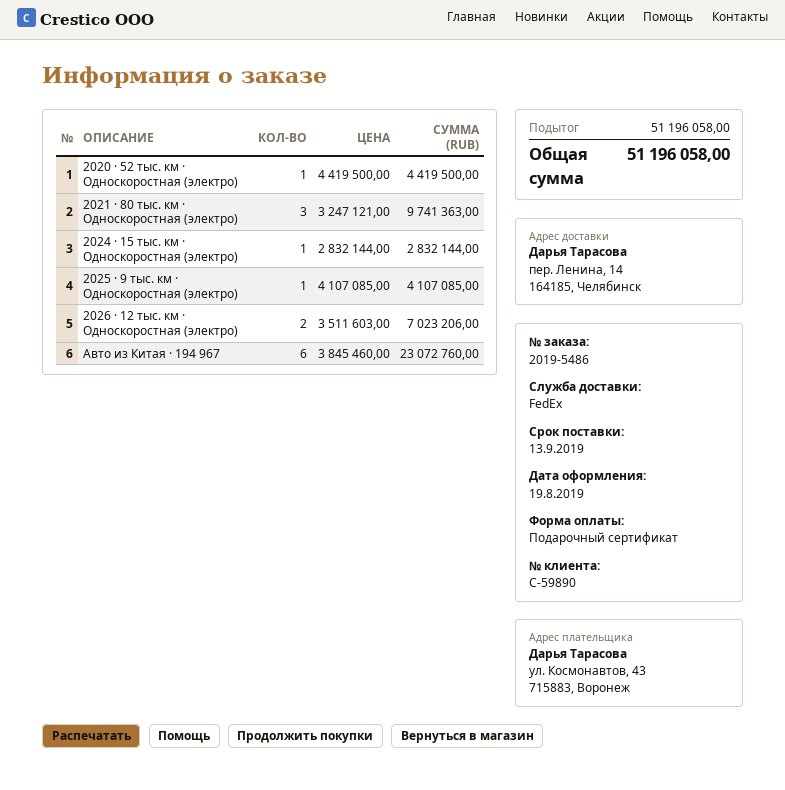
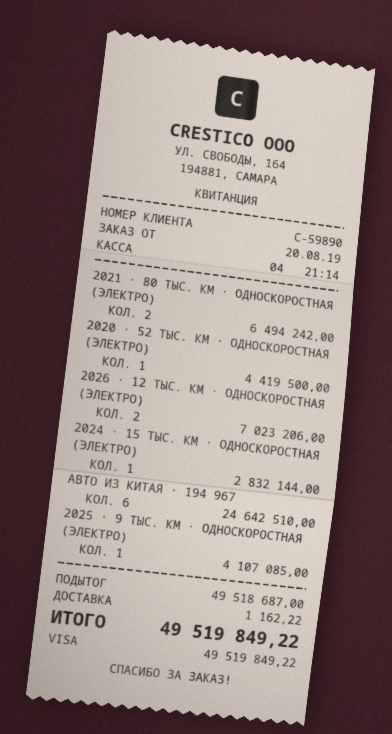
order date: 2019-08-19 -> 2019-08-20
payment method: gift card -> Visa
2021 · 80 тыс. км · Односкоростная (электро): 3 for 9741363.00 -> 2 for 6494242.00
Авто из Китая · 194 967: 6 for 23072760.00 -> 6 for 24642510.00
subtotal: 51196058.00 -> 49518687.00
shipping: none -> 1162.22
total: 51196058.00 -> 49519849.22

